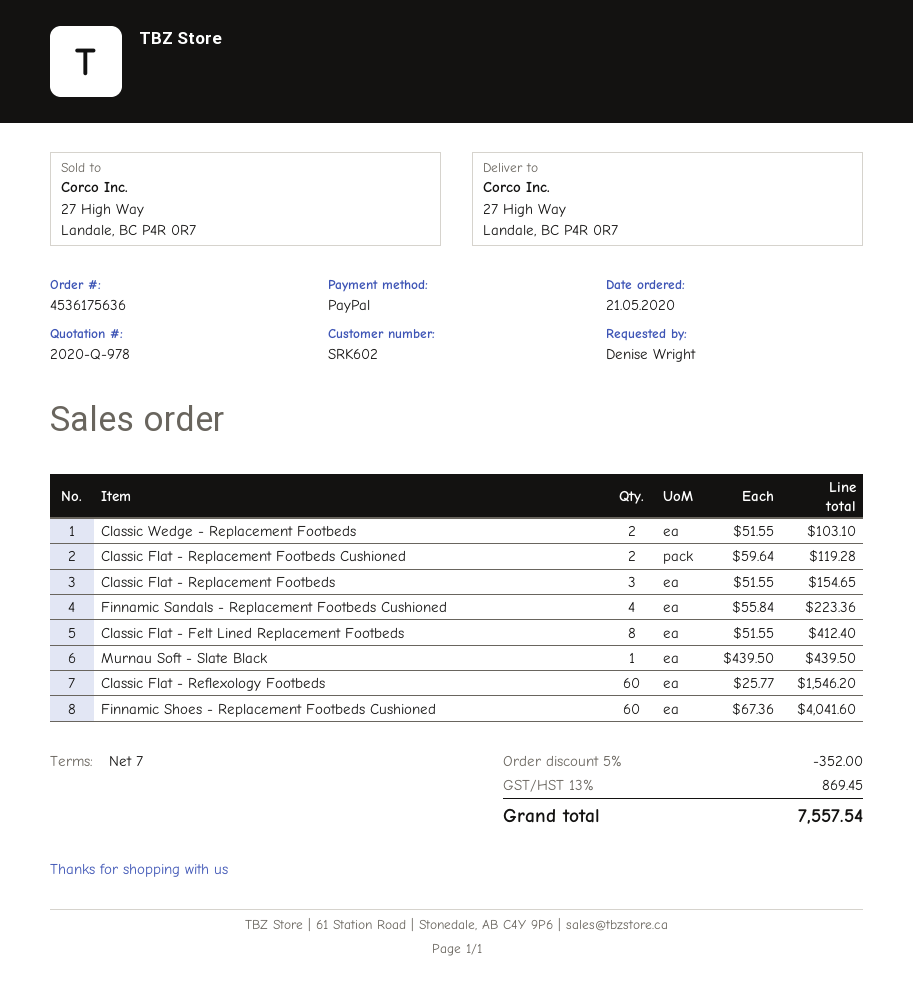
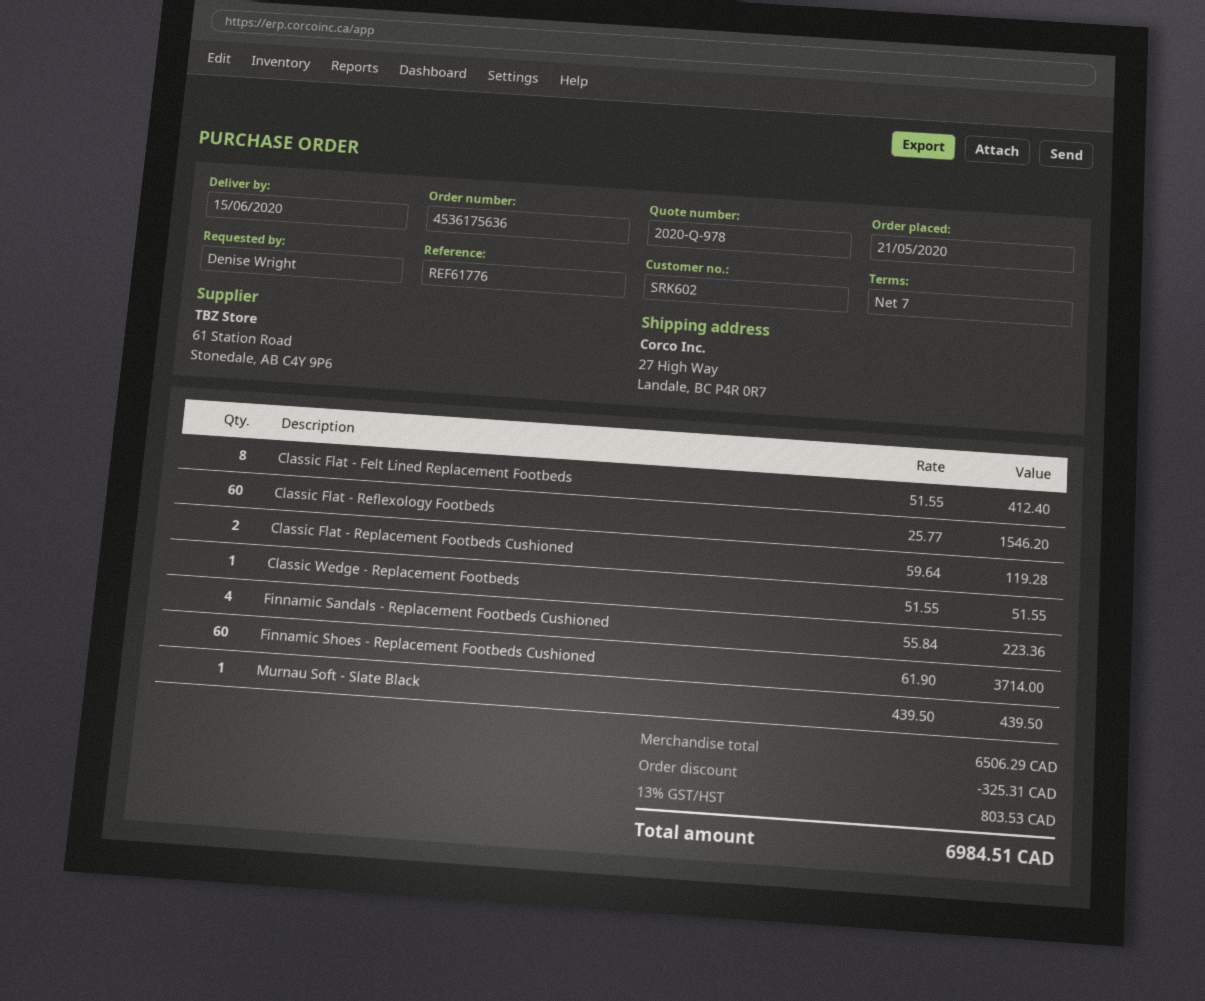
Classic Wedge - Replacement Footbeds: 2 x 51.55 = 103.10 -> 1 x 51.55 = 51.55
Classic Flat - Replacement Footbeds: 3 x 51.55 = 154.65 -> none
Finnamic Shoes - Replacement Footbeds Cushioned: 60 x 67.36 = 4041.60 -> 60 x 61.90 = 3714.00
discount: 352.00 -> 325.31
tax: 13% = 869.45 -> 13% = 803.53
total: 7557.54 -> 6984.51

